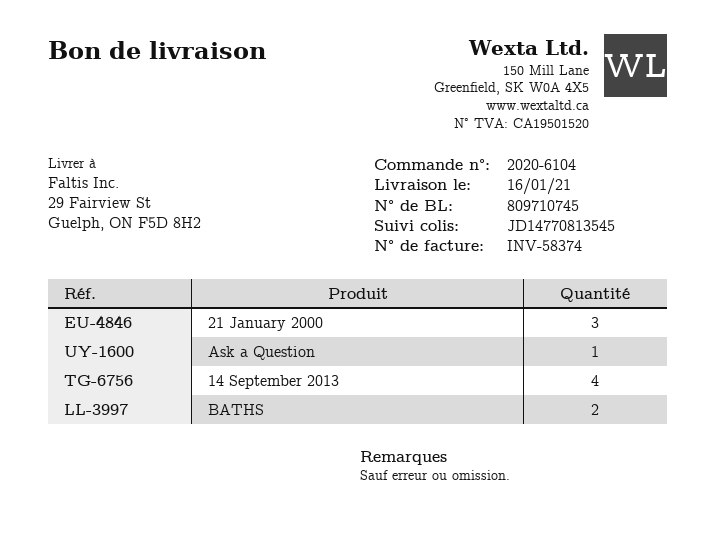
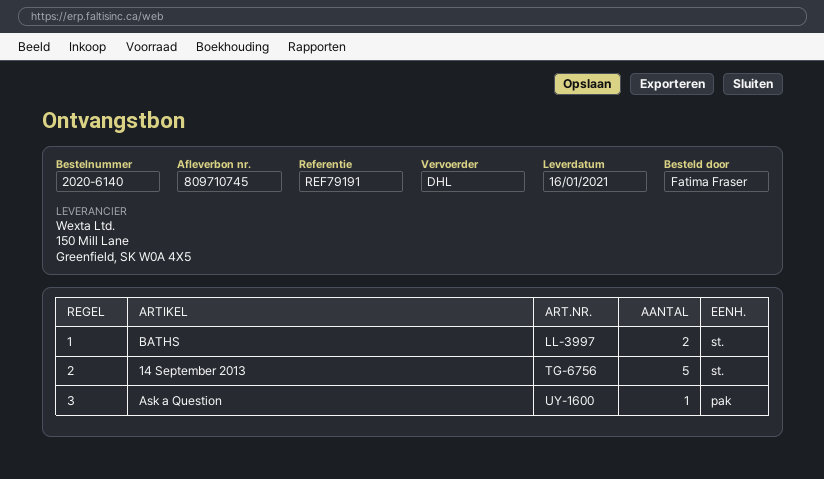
order number: 2020-6104 -> 2020-6140
21 January 2000: 3 -> none
14 September 2013: 4 -> 5

